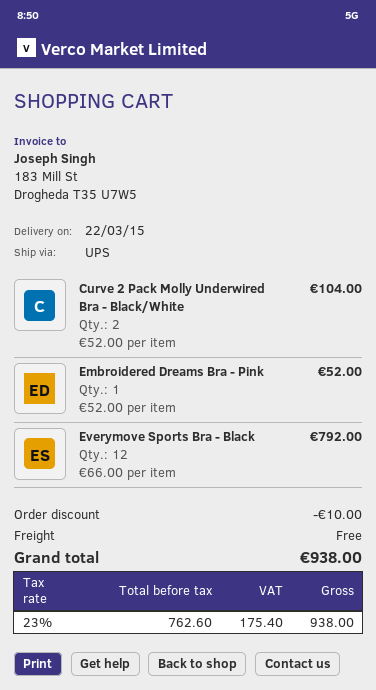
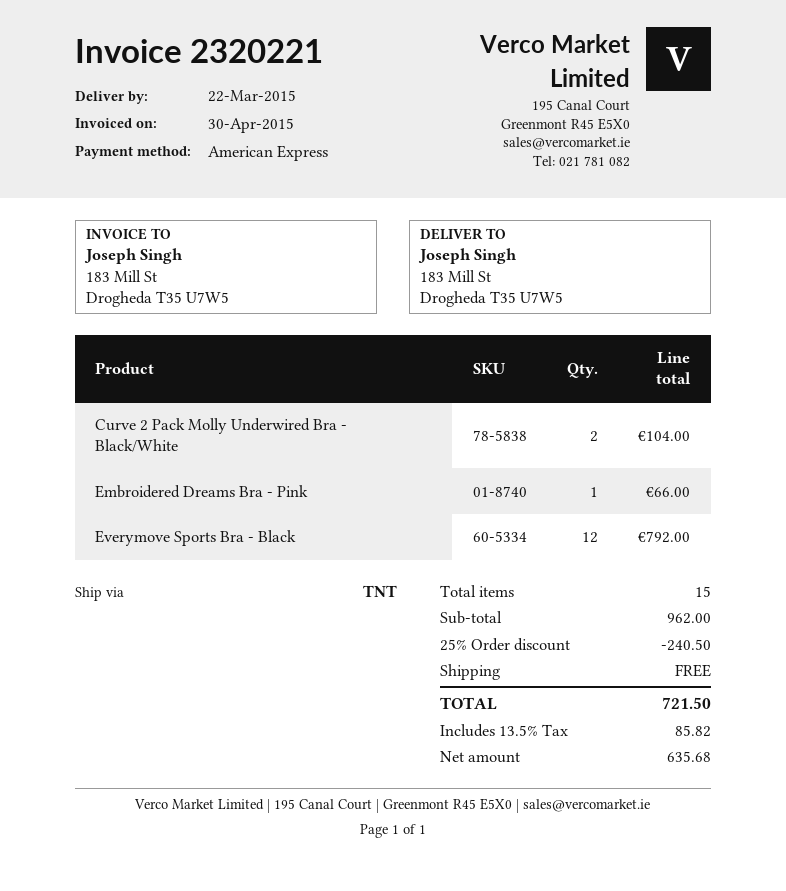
shipping method: UPS -> TNT
Embroidered Dreams Bra - Pink: 1 for 52.00 -> 1 for 66.00
discount: 10.00 -> 240.50
net: 762.60 -> 635.68
tax: 23% = 175.40 -> 13.5% = 85.82
total: 938.00 -> 721.50

